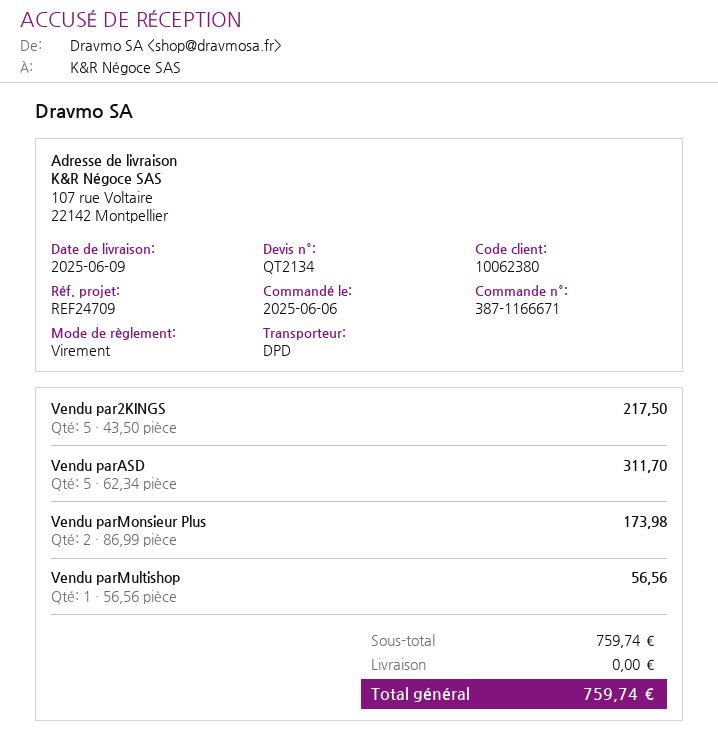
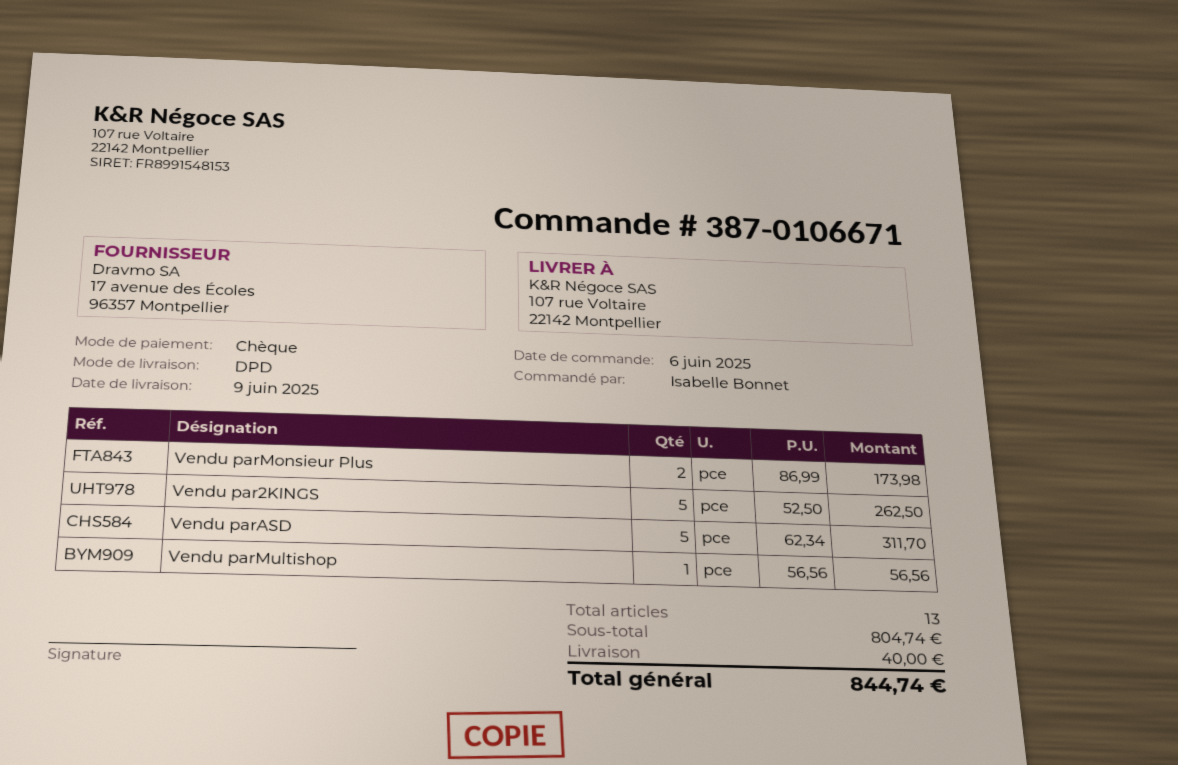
order number: 387-1166671 -> 387-0106671
payment method: bank transfer -> cheque
Vendu par2KINGS: 5 x 43.50 = 217.50 -> 5 x 52.50 = 262.50
subtotal: 759.74 -> 804.74
shipping: 0.00 -> 40.00
total: 759.74 -> 844.74

